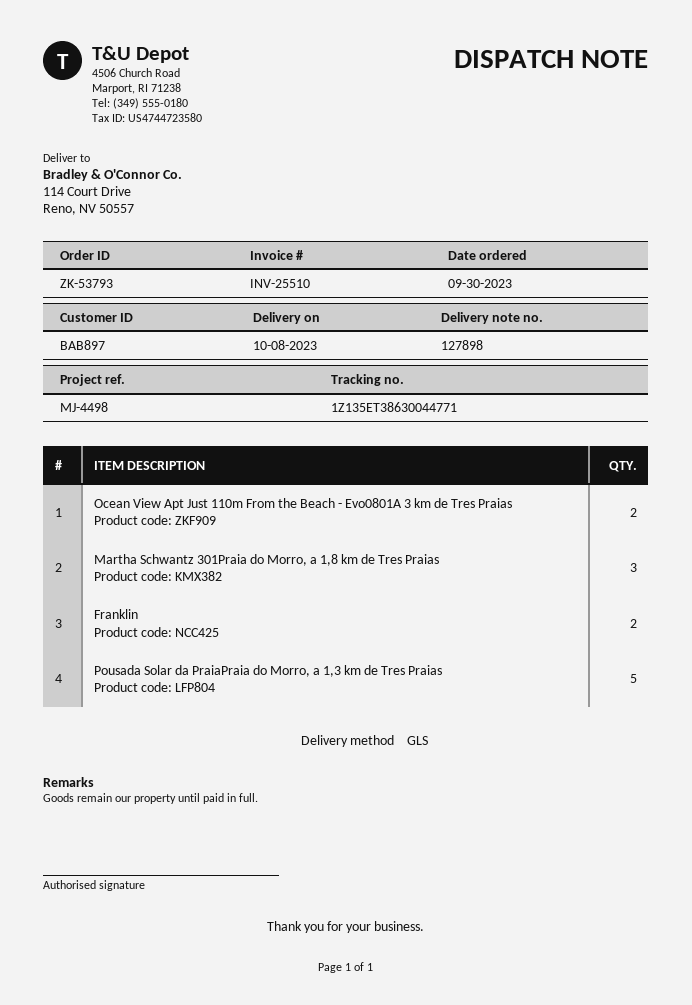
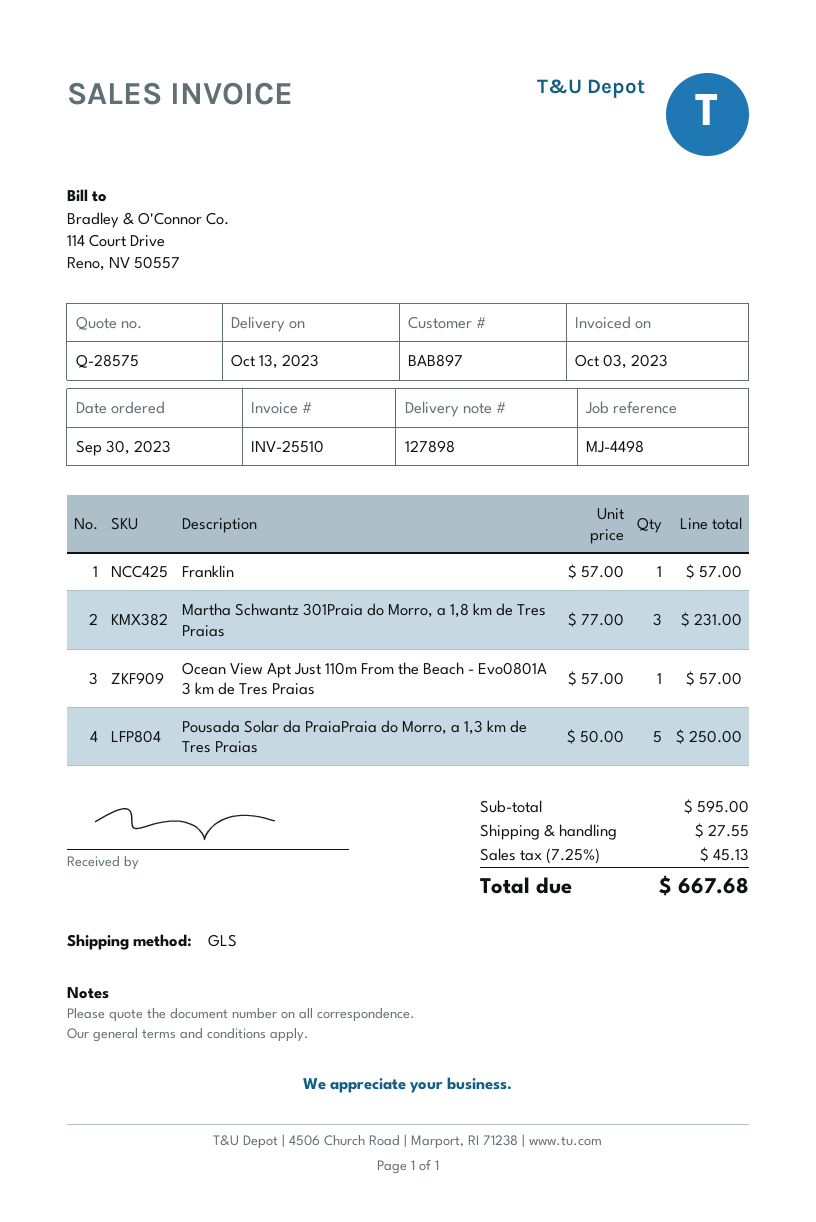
delivery date: 2023-10-08 -> 2023-10-13
Ocean View Apt Just 110m From the Beach - Evo0801A 3 km de Tres Praias: 2 -> 1
Franklin: 2 -> 1

